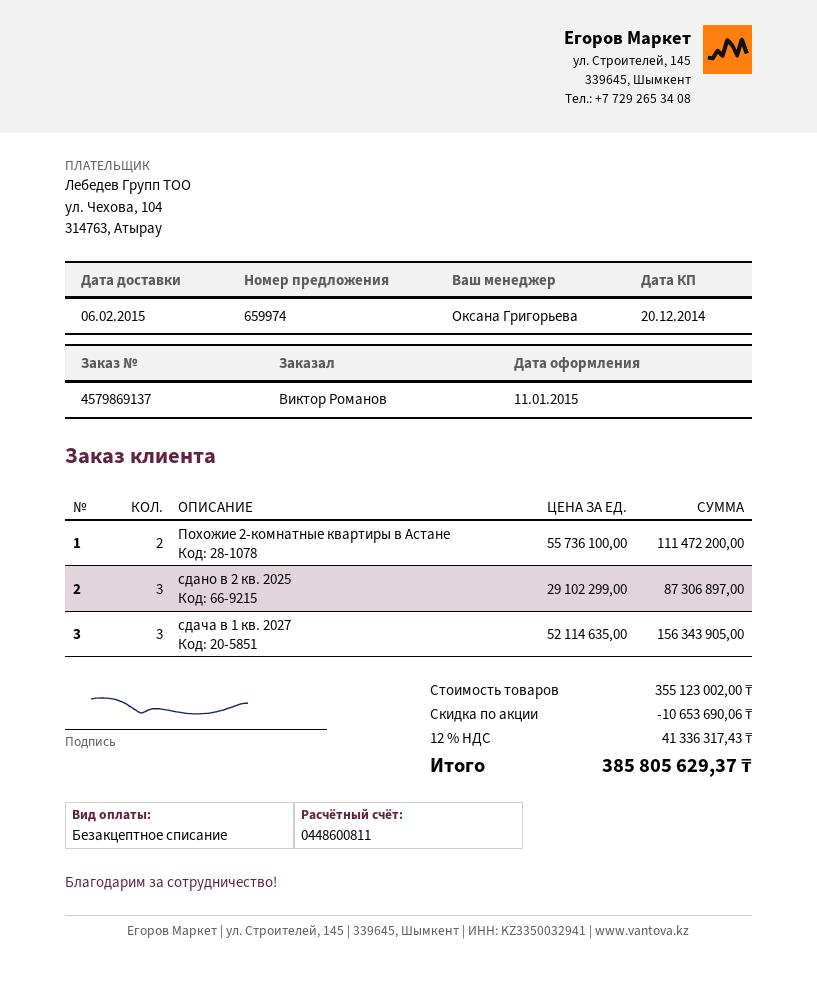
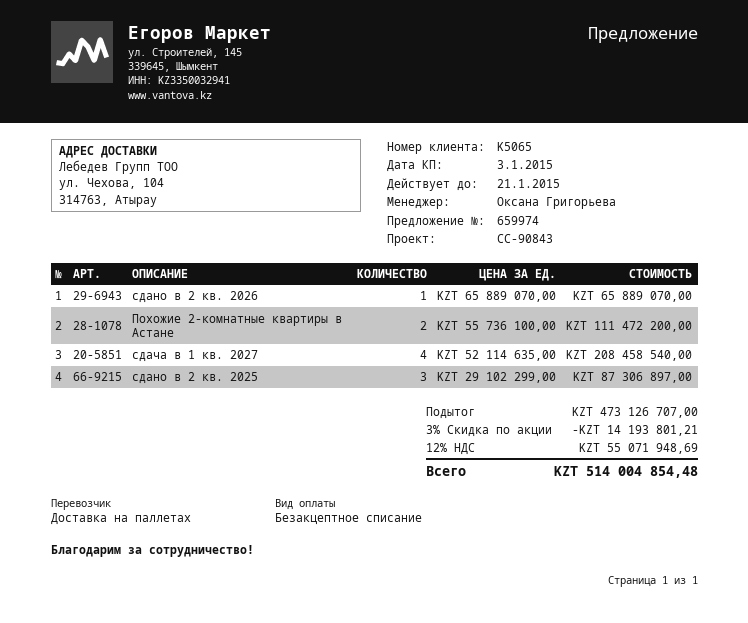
quote date: 2014-12-20 -> 2015-01-03
сдача в 1 кв. 2027: 3 x 52114635.00 = 156343905.00 -> 4 x 52114635.00 = 208458540.00
сдано в 2 кв. 2026: none -> 1 x 65889070.00 = 65889070.00
subtotal: 355123002.00 -> 473126707.00
discount: 10653690.06 -> 14193801.21
tax: 12% = 41336317.43 -> 12% = 55071948.69
total: 385805629.37 -> 514004854.48

